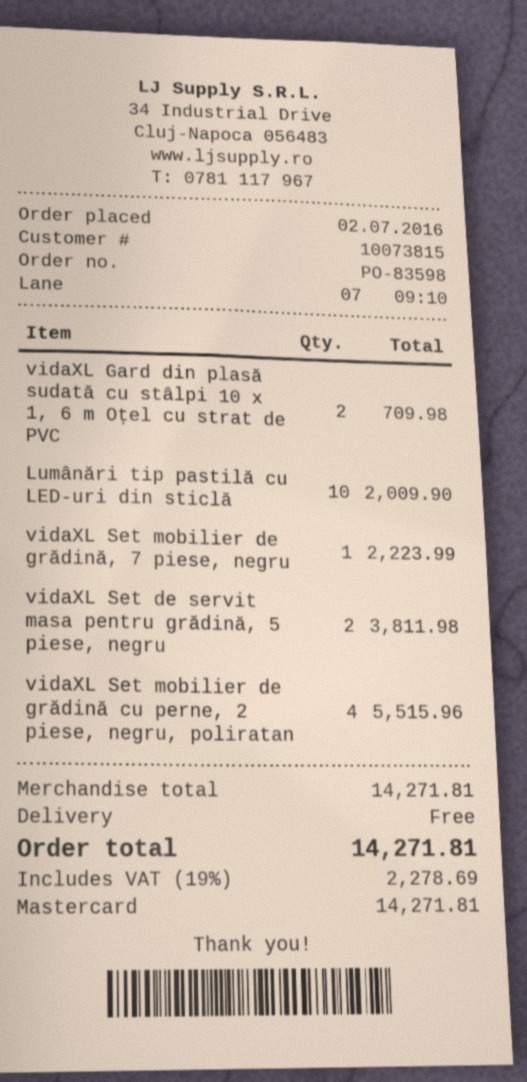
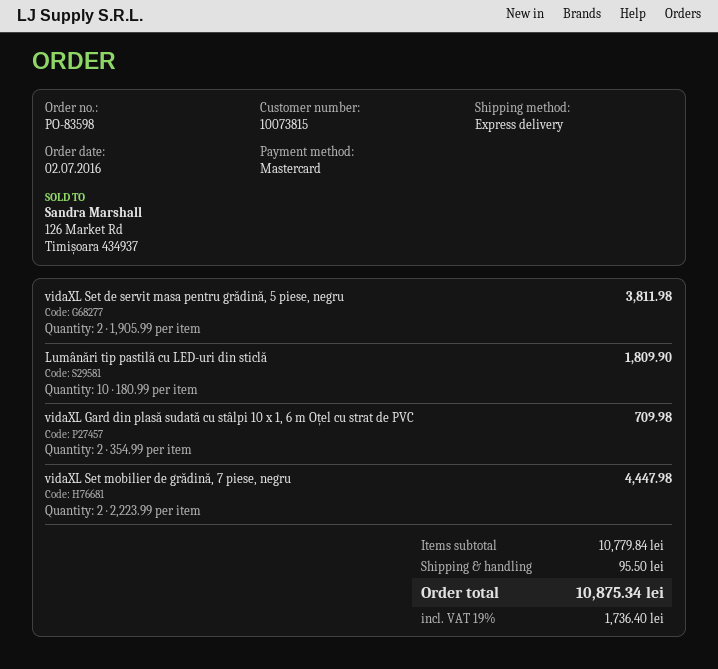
Lumânări tip pastilă cu LED-uri din sticlă: 10 for 2009.90 -> 10 for 1809.90
vidaXL Set mobilier de grădină, 7 piese, negru: 1 for 2223.99 -> 2 for 4447.98
vidaXL Set mobilier de grădină cu perne, 2 piese, negru, poliratan: 4 for 5515.96 -> none
subtotal: 14271.81 -> 10779.84
shipping: 0.00 -> 95.50
tax: 19% = 2278.69 -> 19% = 1736.40
total: 14271.81 -> 10875.34

